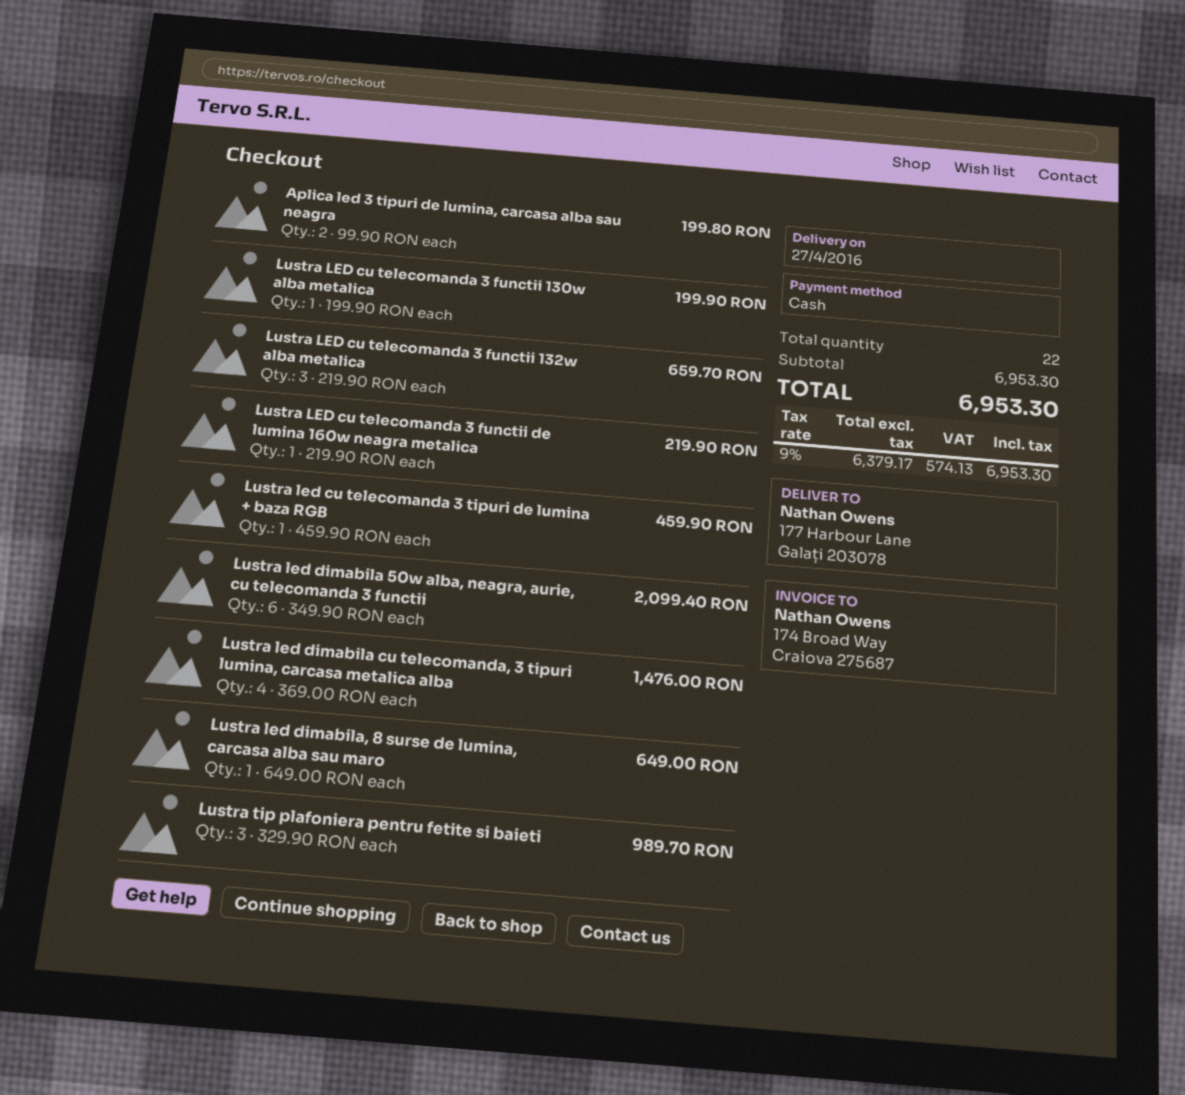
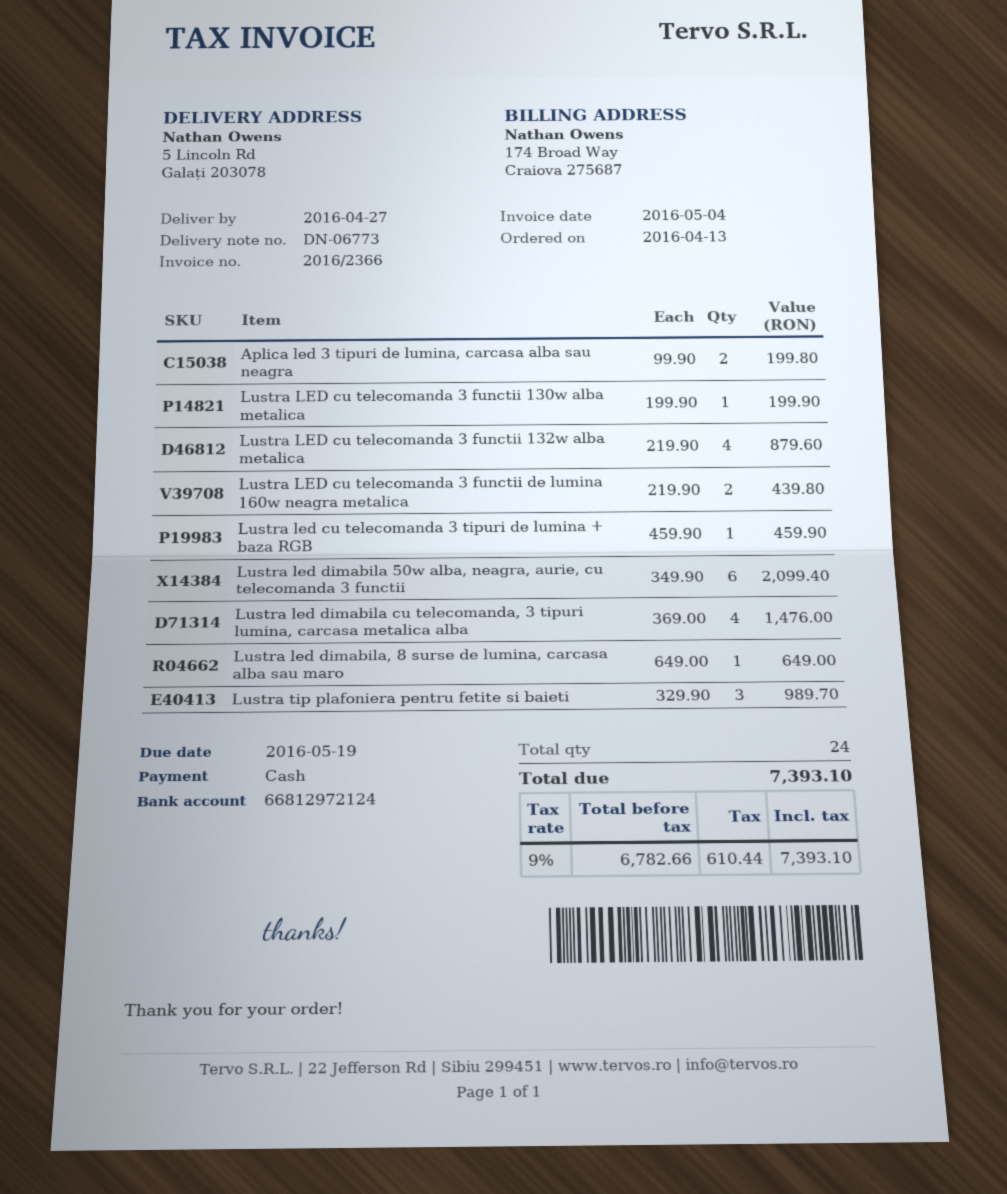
ship to: 177 Harbour Lane, Galați 203078 -> 5 Lincoln Rd, Galați 203078
Lustra LED cu telecomanda 3 functii 132w alba metalica: 3 x 219.90 = 659.70 -> 4 x 219.90 = 879.60
Lustra LED cu telecomanda 3 functii de lumina 160w neagra metalica: 1 x 219.90 = 219.90 -> 2 x 219.90 = 439.80
total quantity: 22 -> 24
net: 6379.17 -> 6782.66
tax: 9% = 574.13 -> 9% = 610.44
total: 6953.30 -> 7393.10

